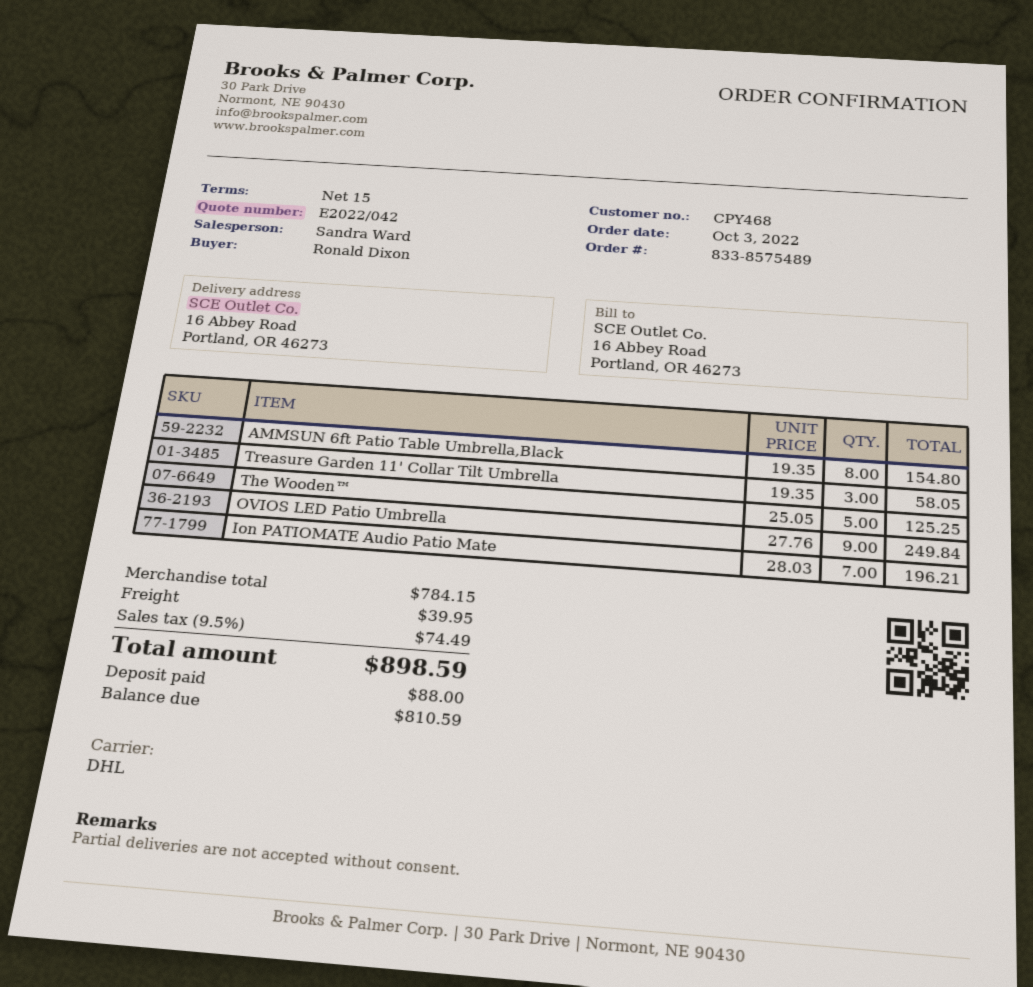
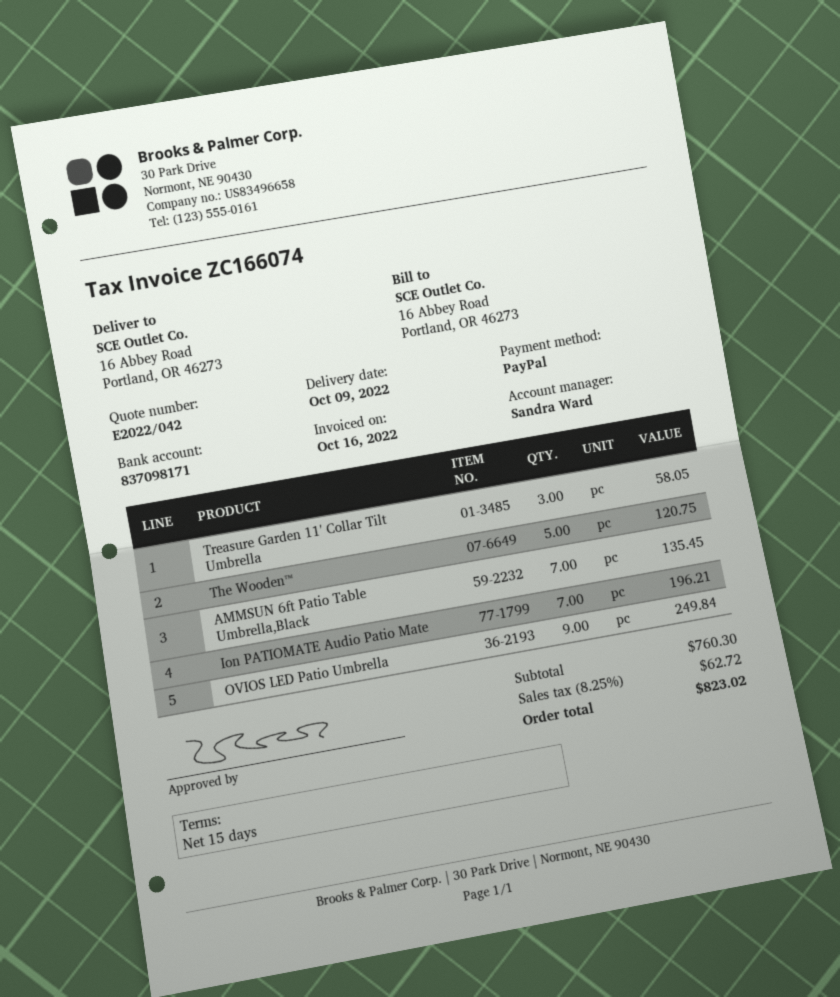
AMMSUN 6ft Patio Table Umbrella,Black: 8 for 154.80 -> 7 for 135.45
The Wooden™: 5 for 125.25 -> 5 for 120.75
subtotal: 784.15 -> 760.30
shipping: 39.95 -> none
tax: 9.5% = 74.49 -> 8.25% = 62.72
total: 898.59 -> 823.02

